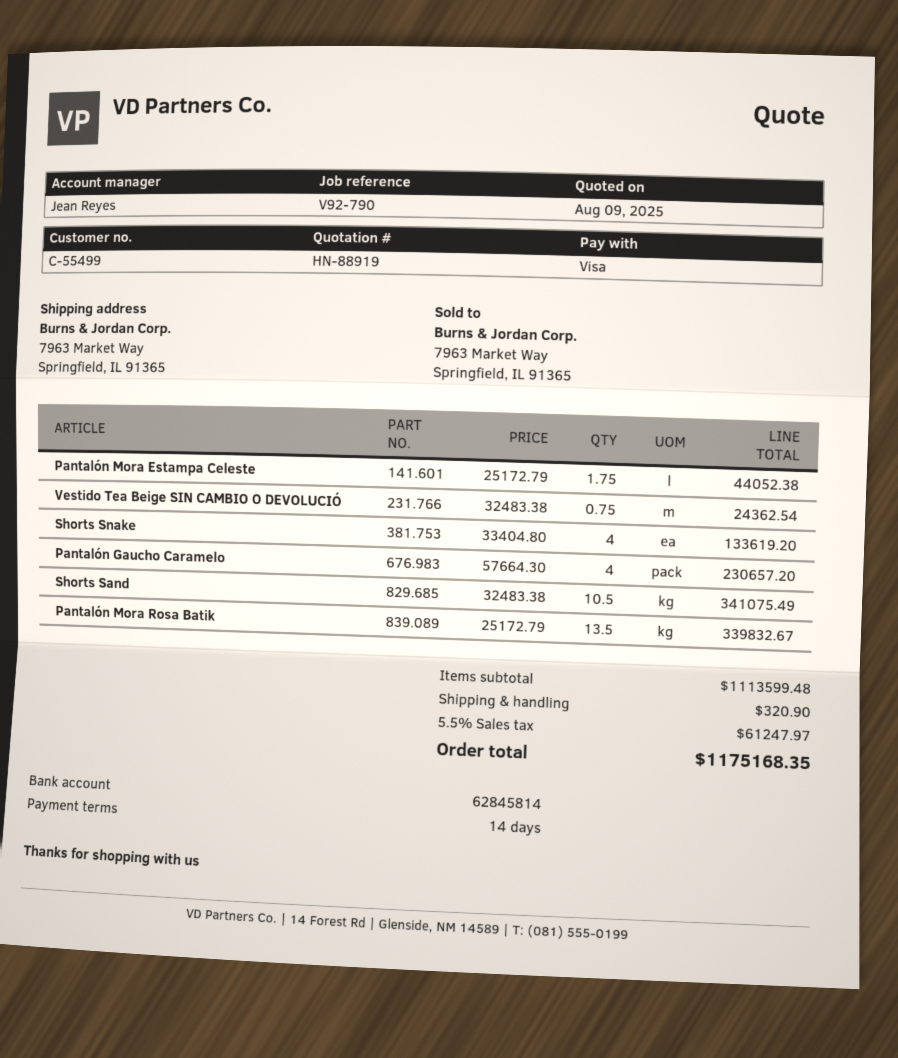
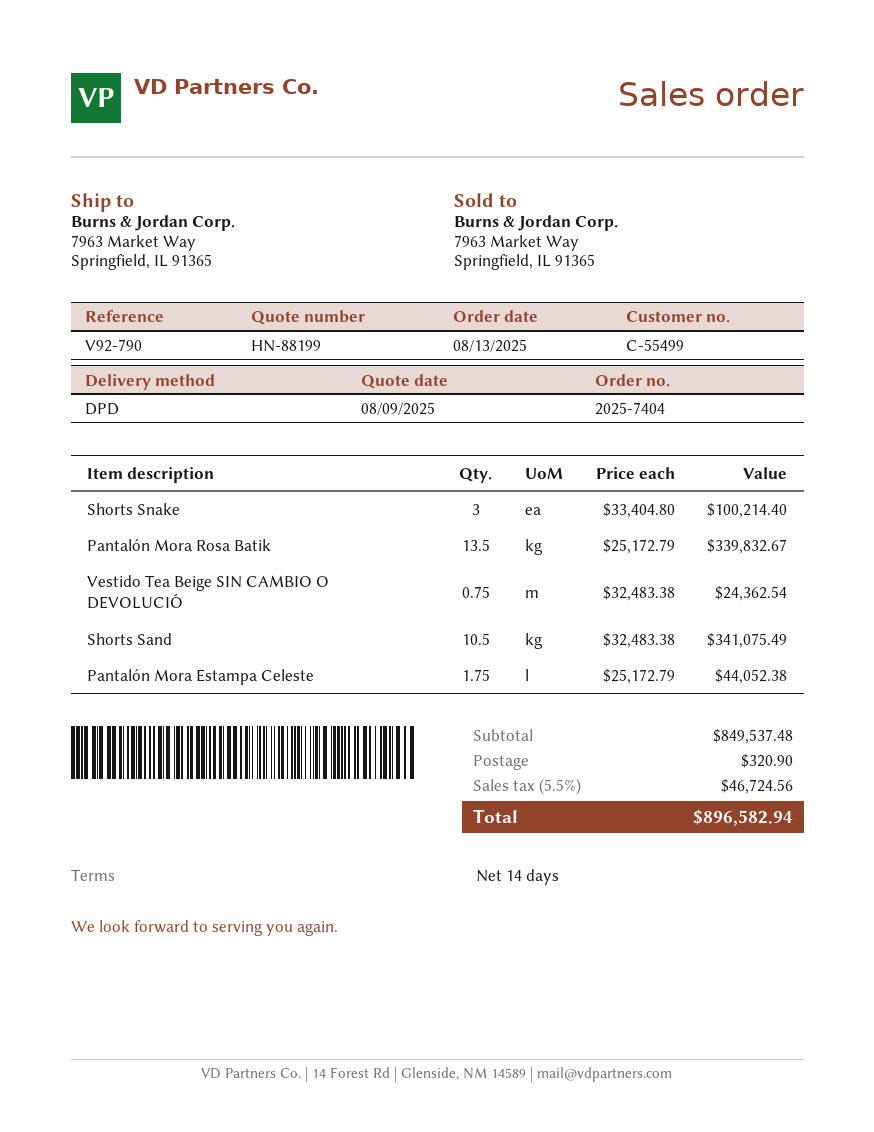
quote number: HN-88919 -> HN-88199
Shorts Snake: 4 x 33404.80 = 133619.20 -> 3 x 33404.80 = 100214.40
Pantalón Gaucho Caramelo: 4 x 57664.30 = 230657.20 -> none
subtotal: 1113599.48 -> 849537.48
tax: 5.5% = 61247.97 -> 5.5% = 46724.56
total: 1175168.35 -> 896582.94

